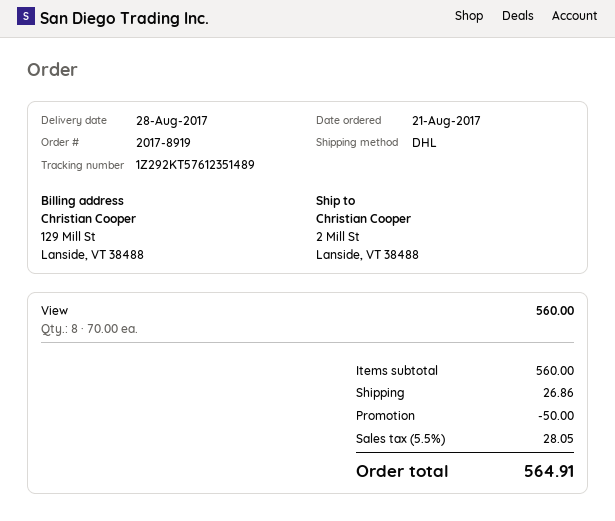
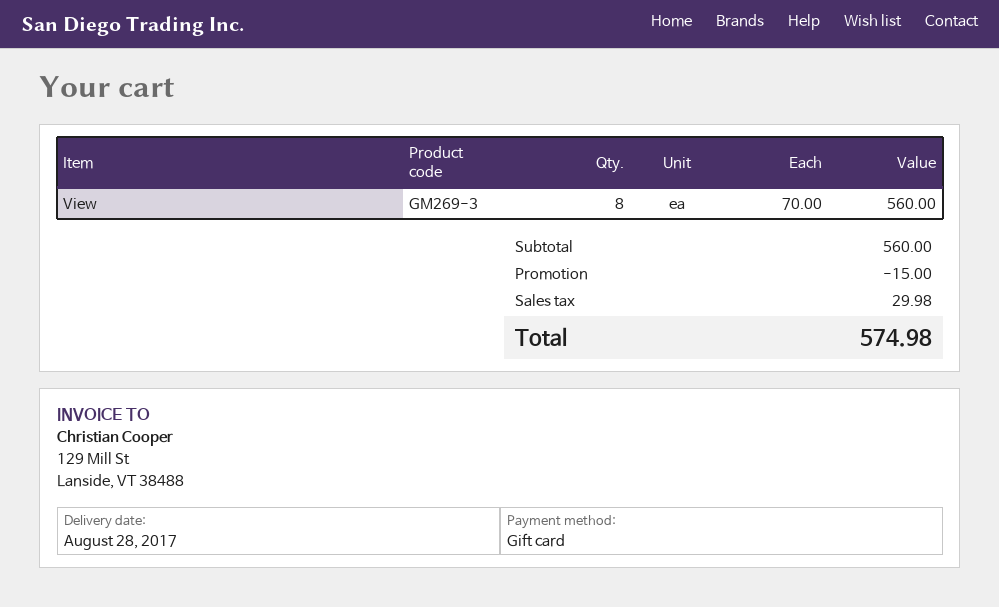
discount: 50.00 -> 15.00
shipping: 26.86 -> none
tax: 28.05 -> 29.98
total: 564.91 -> 574.98

